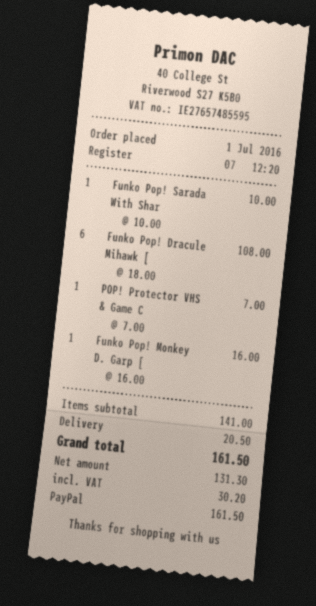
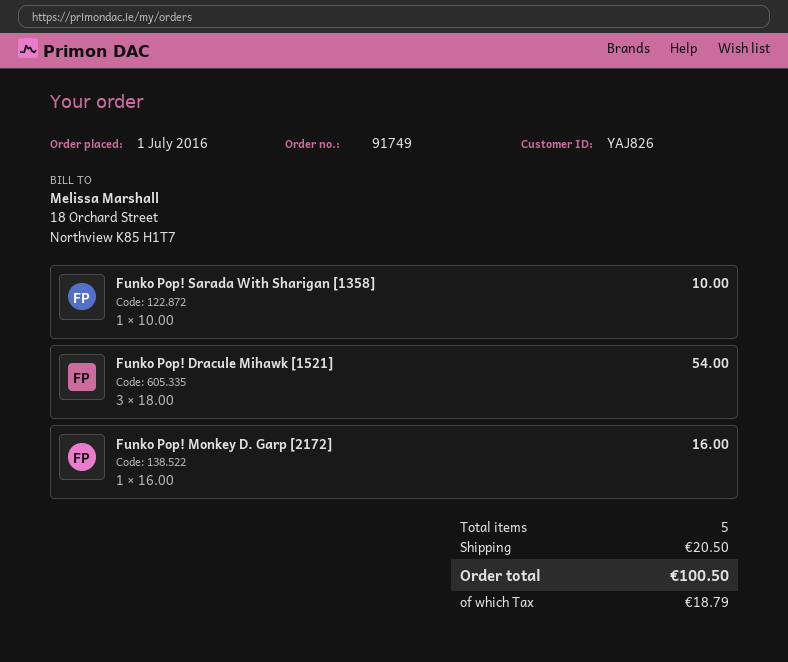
Funko Pop! Dracule Mihawk [: 6 x 18.00 = 108.00 -> 3 x 18.00 = 54.00
POP! Protector VHS & Game C: 1 x 7.00 = 7.00 -> none
tax: 30.20 -> 18.79
total: 161.50 -> 100.50

